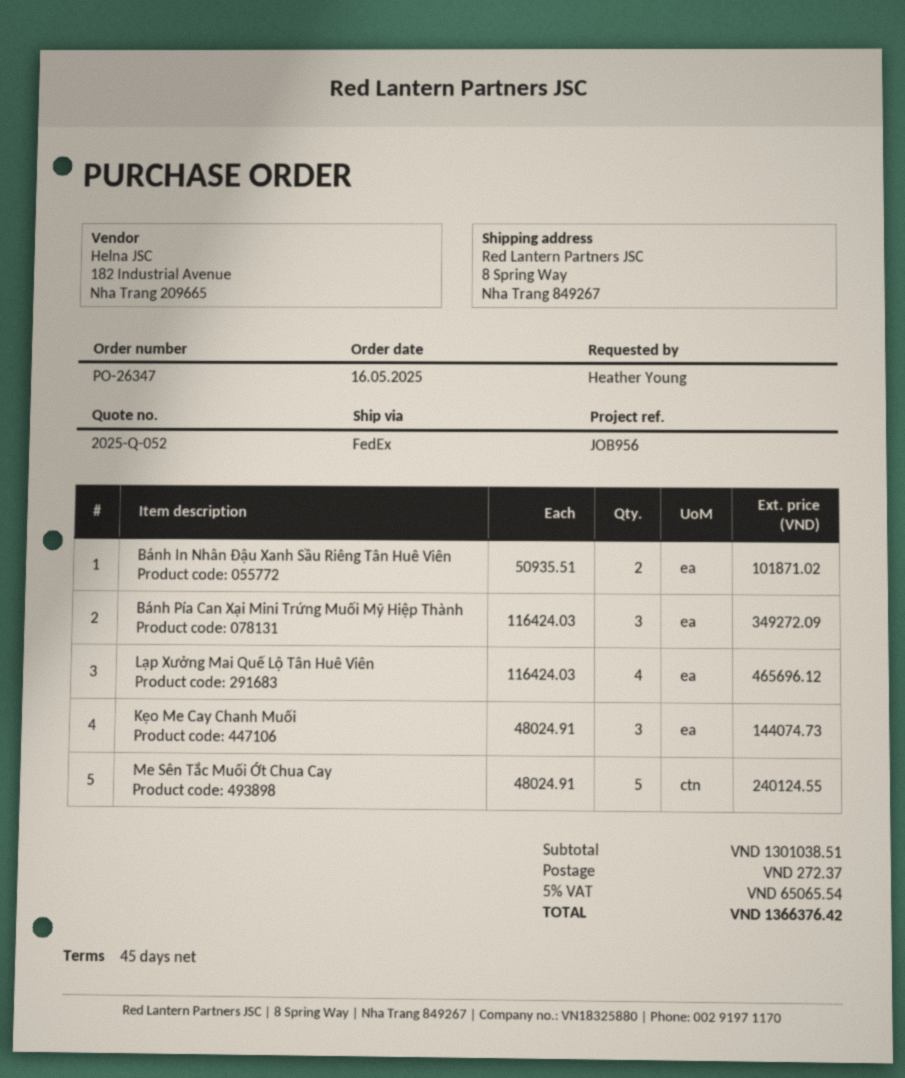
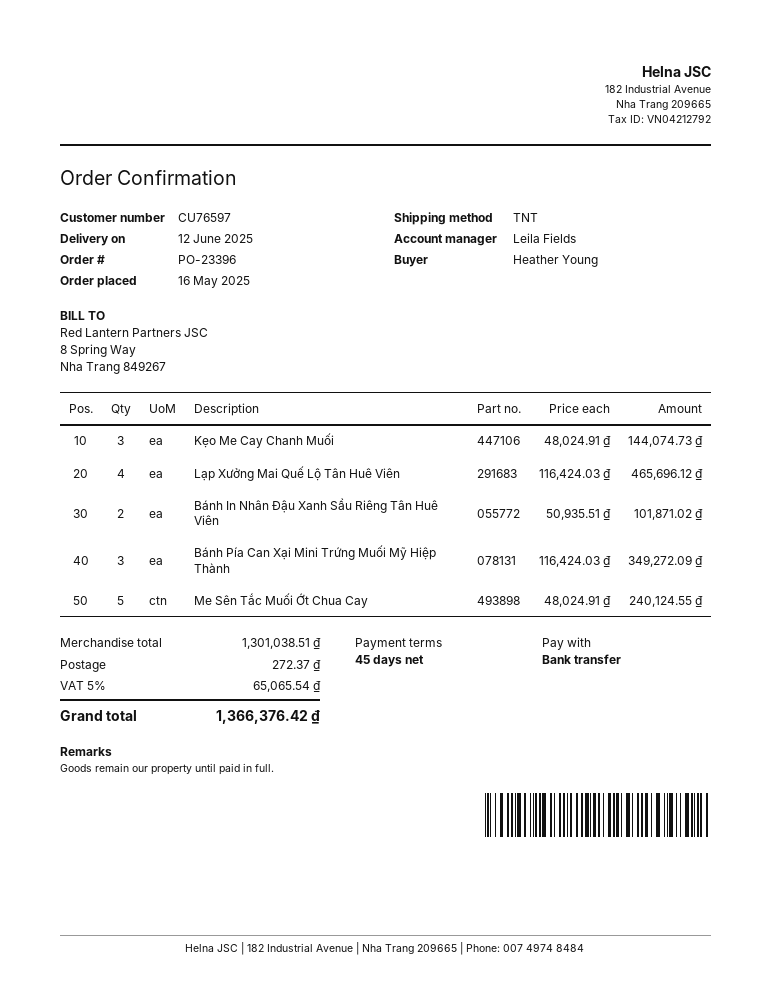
order number: PO-26347 -> PO-23396
shipping method: FedEx -> TNT

